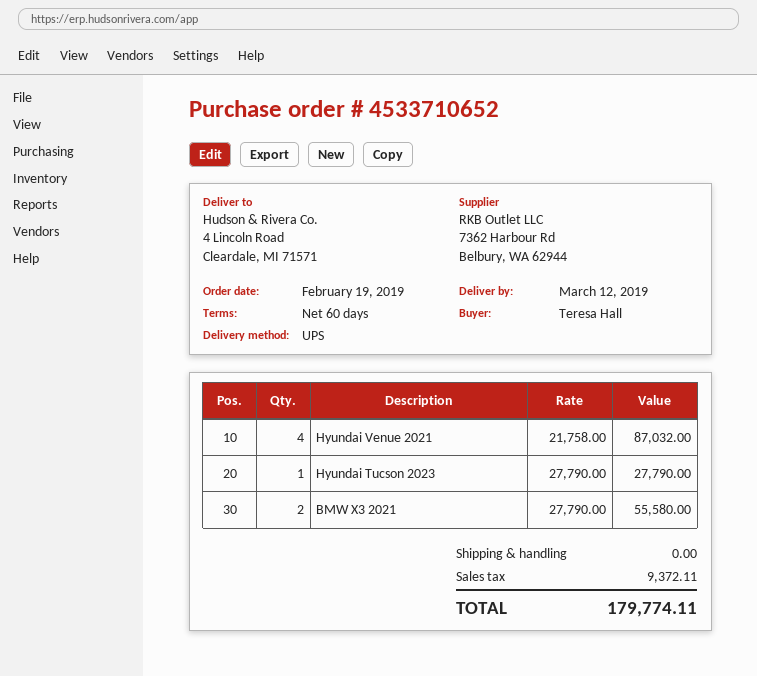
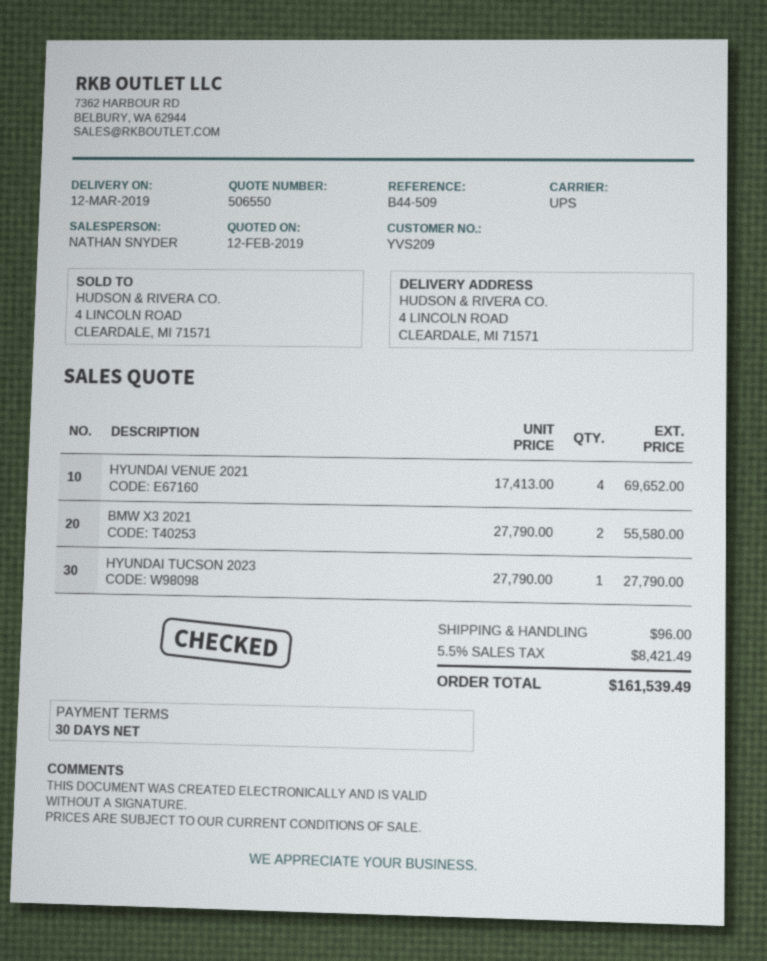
payment terms: 60 days -> 30 days
Hyundai Venue 2021: 4 x 21758.00 = 87032.00 -> 4 x 17413.00 = 69652.00
shipping: 0.00 -> 96.00
tax: 9372.11 -> 8421.49
total: 179774.11 -> 161539.49

